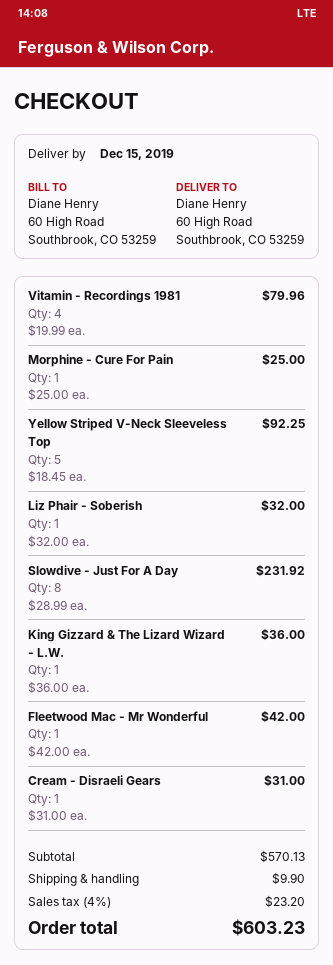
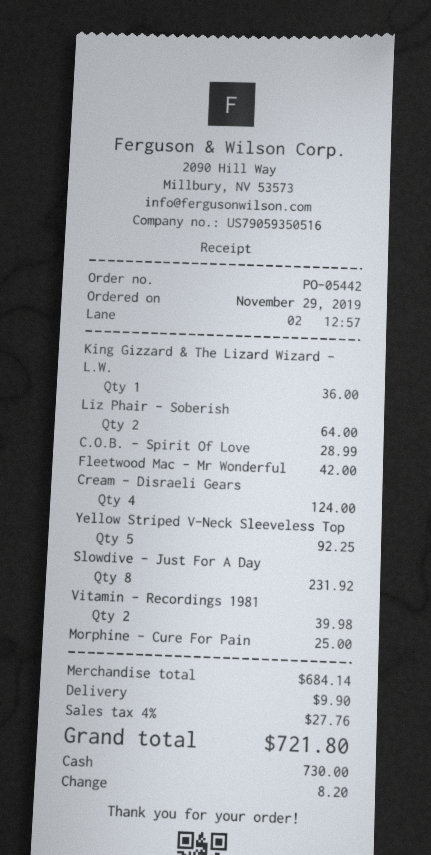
Vitamin - Recordings 1981: 4 for 79.96 -> 2 for 39.98
Liz Phair - Soberish: 1 for 32.00 -> 2 for 64.00
Cream - Disraeli Gears: 1 for 31.00 -> 4 for 124.00
C.O.B. - Spirit Of Love: none -> 1 for 28.99
subtotal: 570.13 -> 684.14
tax: 4% = 23.20 -> 4% = 27.76
total: 603.23 -> 721.80

